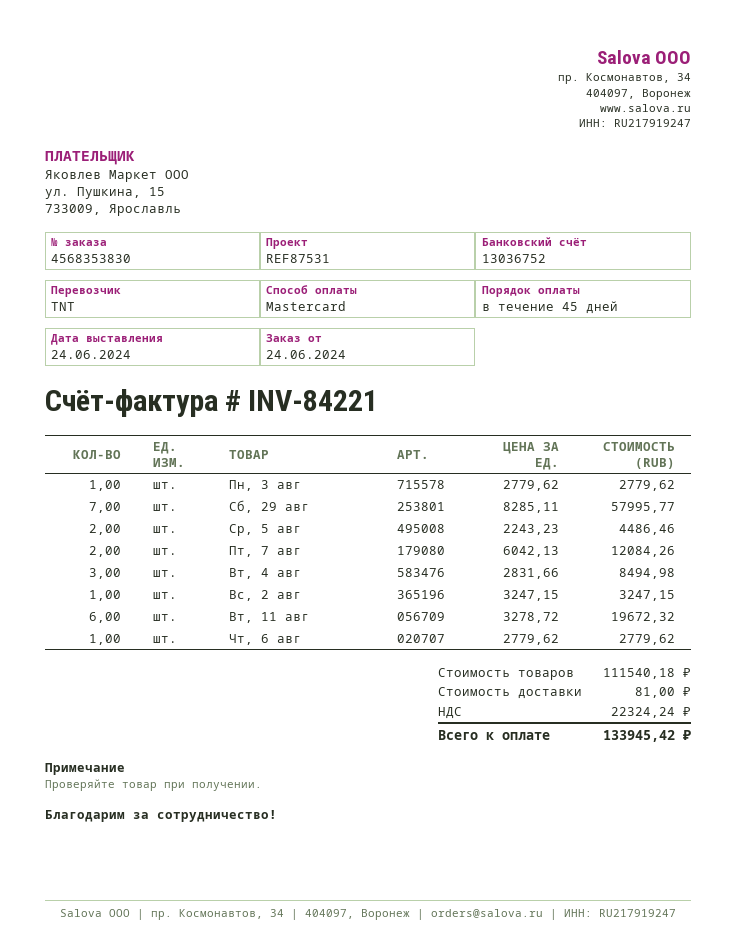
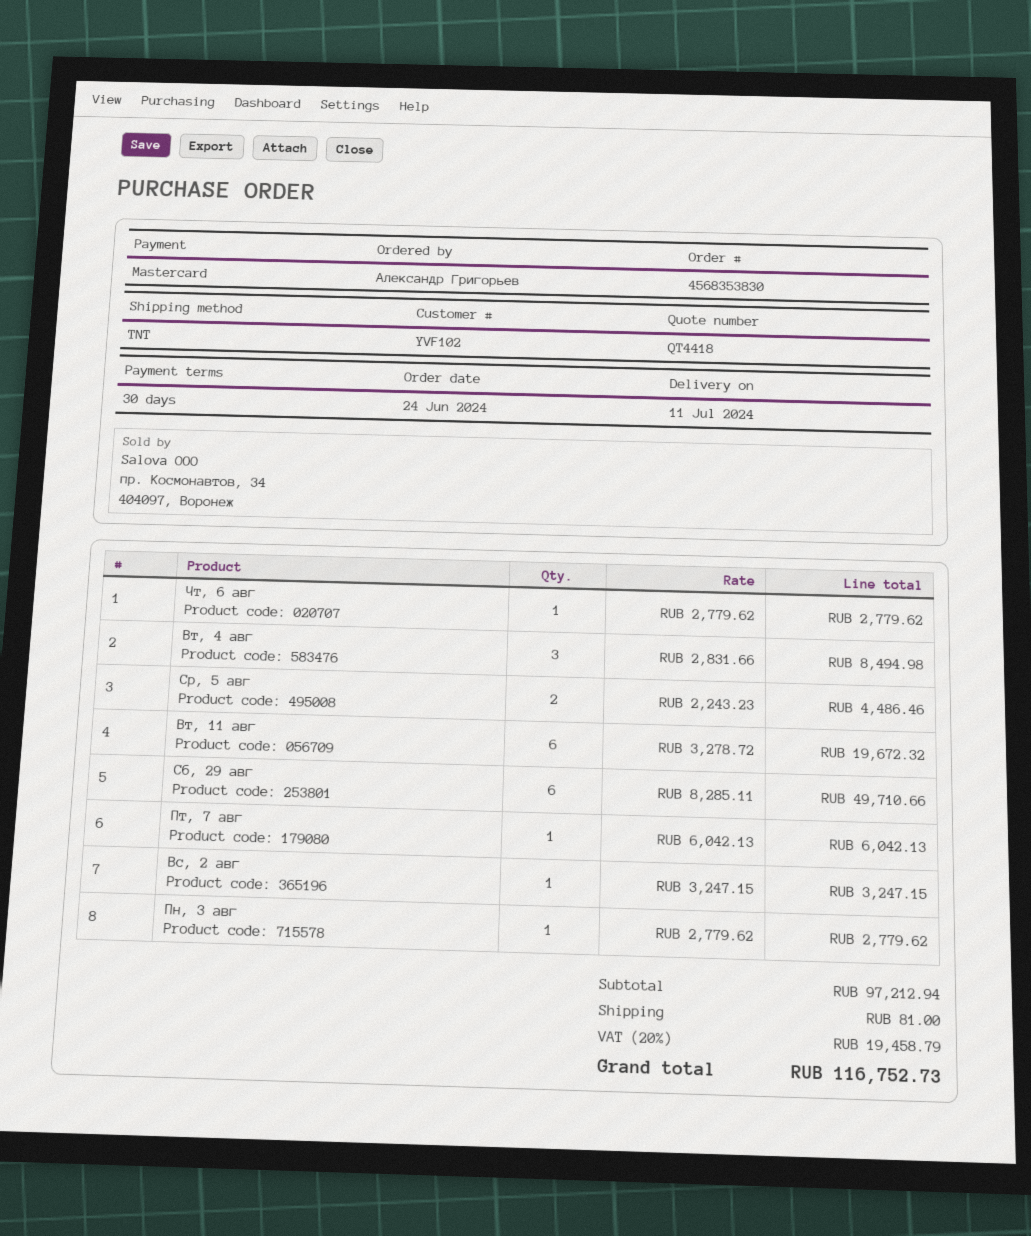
payment terms: 45 days -> 30 days
Сб, 29 авг: 7 x 8285.11 = 57995.77 -> 6 x 8285.11 = 49710.66
Пт, 7 авг: 2 x 6042.13 = 12084.26 -> 1 x 6042.13 = 6042.13
subtotal: 111540.18 -> 97212.94
tax: 22324.24 -> 19458.79
total: 133945.42 -> 116752.73

